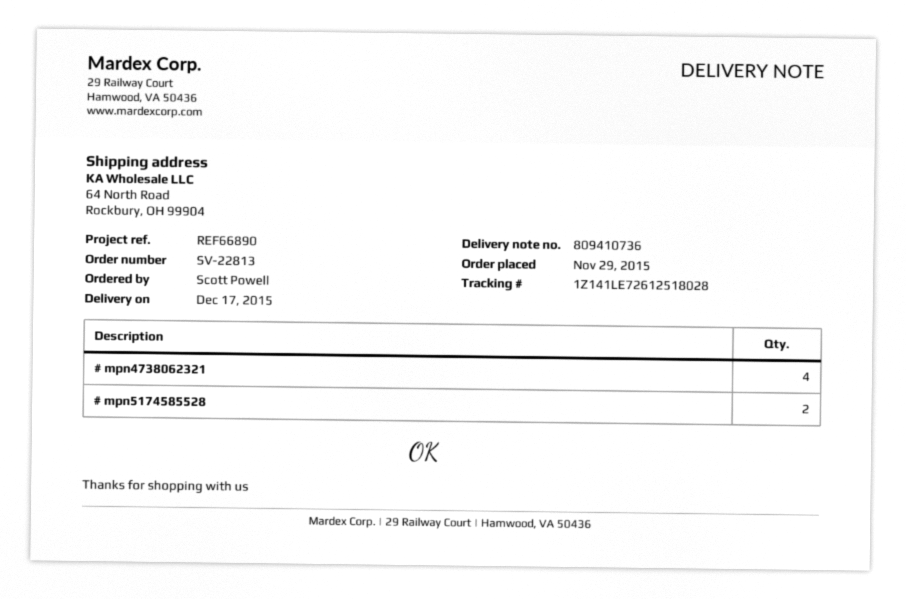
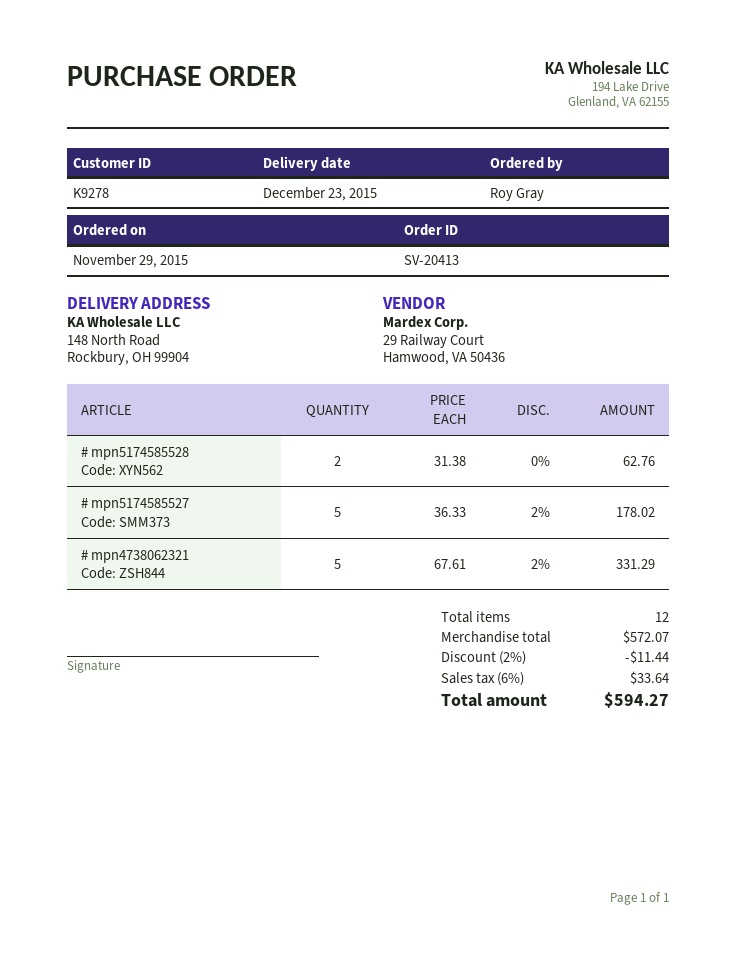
order number: SV-22813 -> SV-20413
delivery date: 2015-12-17 -> 2015-12-23
ordered by: Scott Powell -> Roy Gray
ship to: 64 North Road, Rockbury, OH 99904 -> 148 North Road, Rockbury, OH 99904
# mpn4738062321: 4 -> 5
# mpn5174585527: none -> 5

